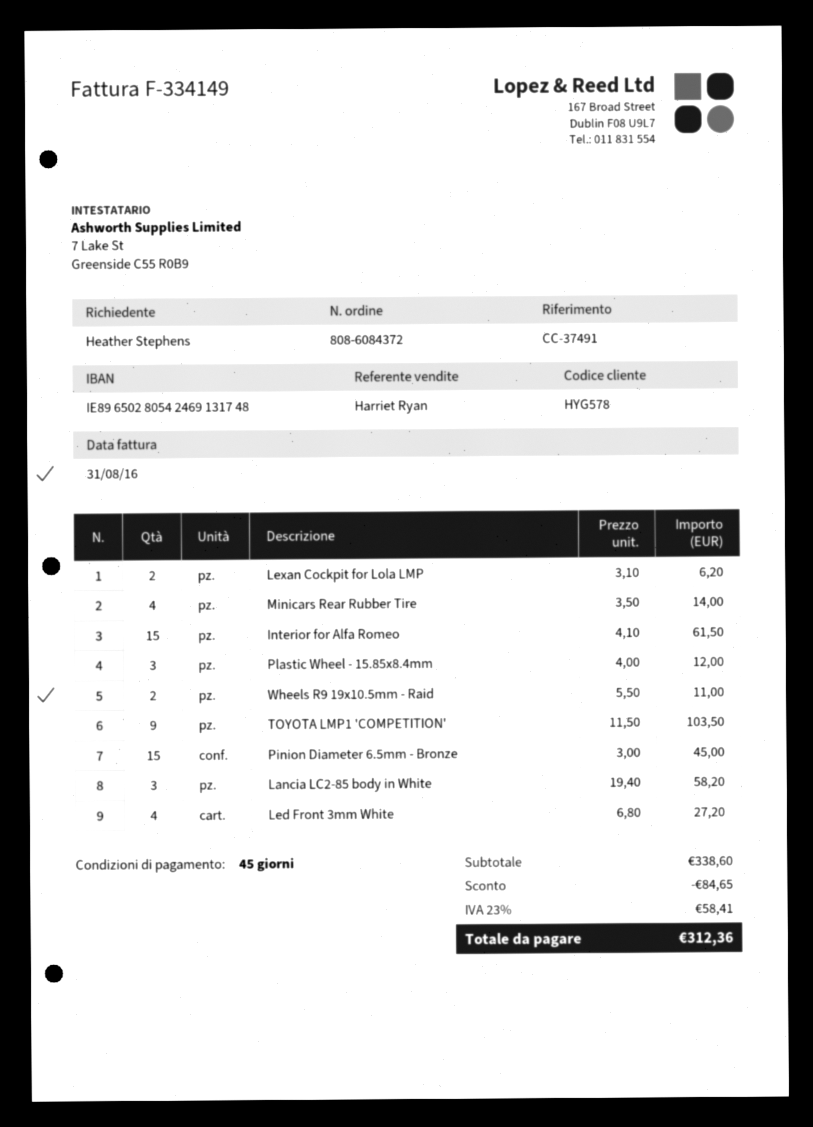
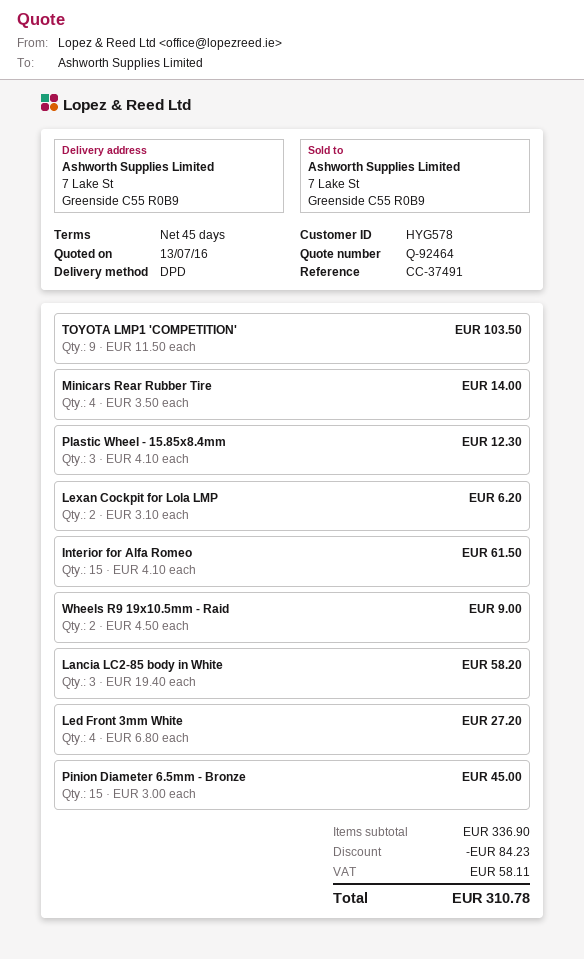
Plastic Wheel - 15.85x8.4mm: 3 x 4.00 = 12.00 -> 3 x 4.10 = 12.30
Wheels R9 19x10.5mm - Raid: 2 x 5.50 = 11.00 -> 2 x 4.50 = 9.00
subtotal: 338.60 -> 336.90
discount: 84.65 -> 84.23
tax: 58.41 -> 58.11
total: 312.36 -> 310.78

